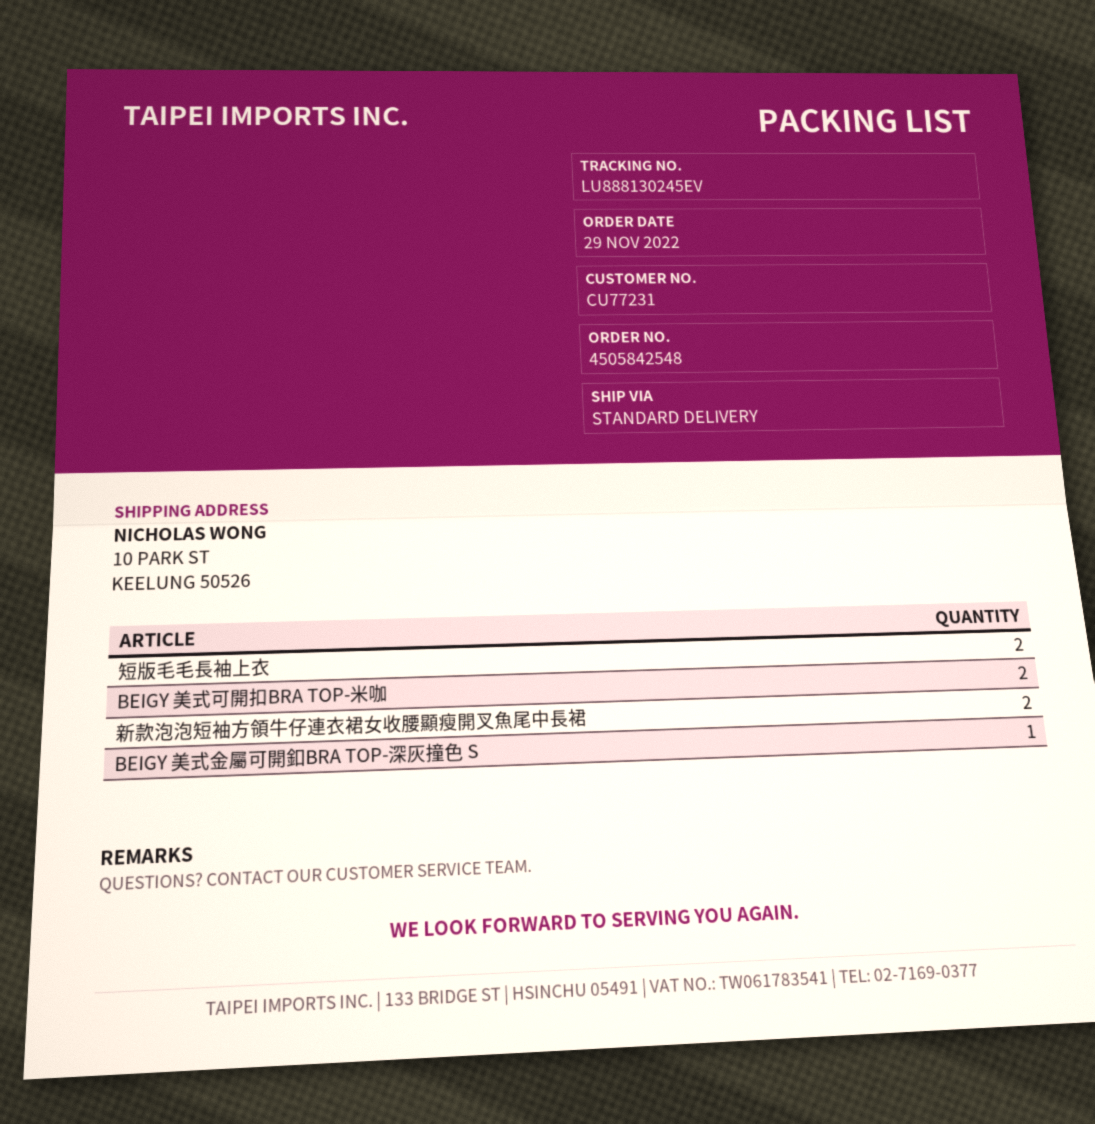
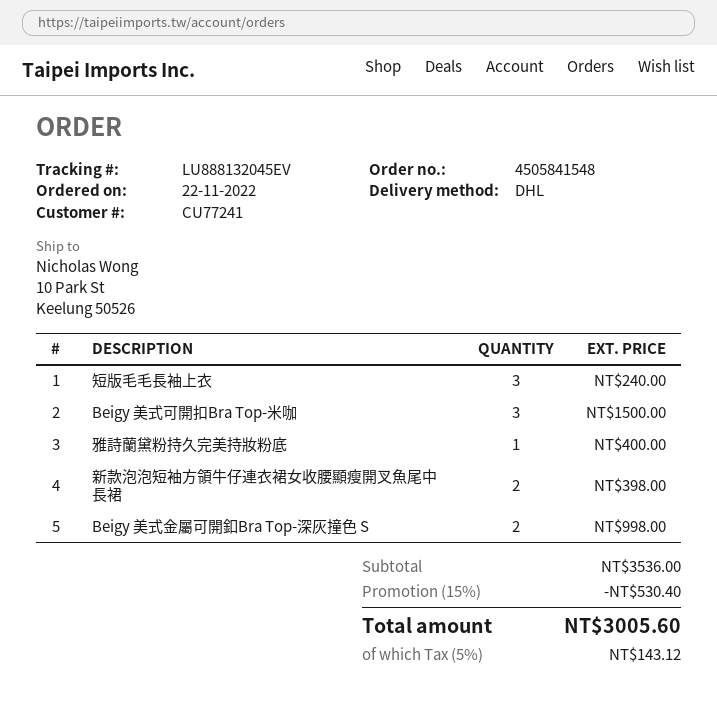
order number: 4505842548 -> 4505841548
order date: 2022-11-29 -> 2022-11-22
customer number: CU77231 -> CU77241
shipping method: standard -> DHL
tracking number: LU888130245EV -> LU888132045EV
短版毛毛長袖上衣: 2 -> 3
BEIGY 美式可開扣BRA TOP-米咖: 2 -> 3
BEIGY 美式金屬可開釦BRA TOP-深灰撞色 S: 1 -> 2
雅詩蘭黛粉持久完美持妝粉底: none -> 1

